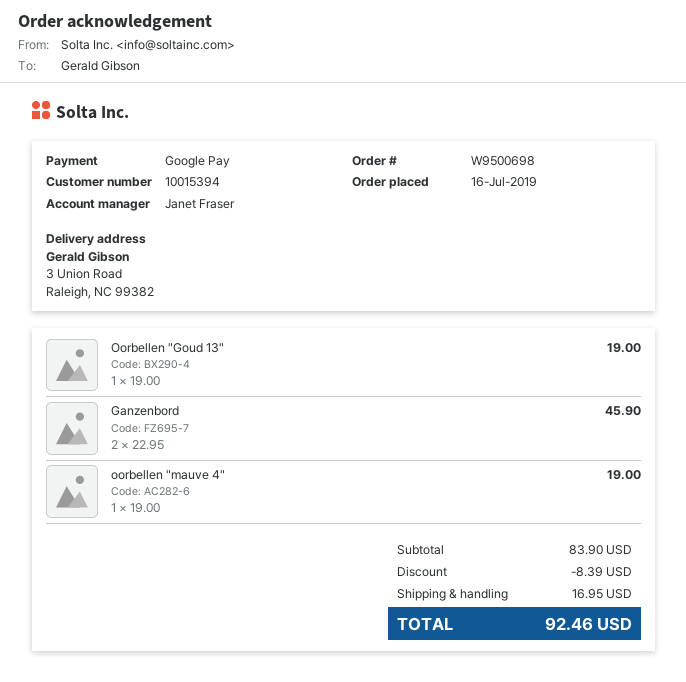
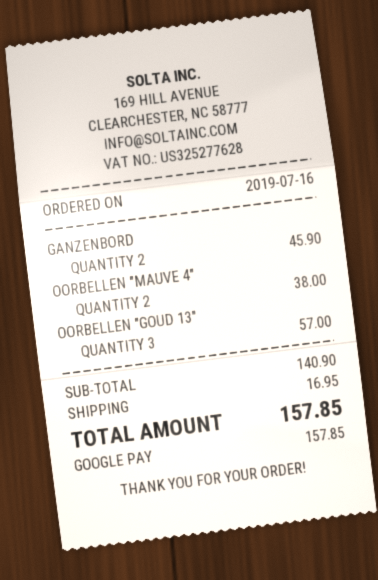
Oorbellen "Goud 13": 1 for 19.00 -> 3 for 57.00
oorbellen "mauve 4": 1 for 19.00 -> 2 for 38.00
subtotal: 83.90 -> 140.90
discount: 8.39 -> none
total: 92.46 -> 157.85

